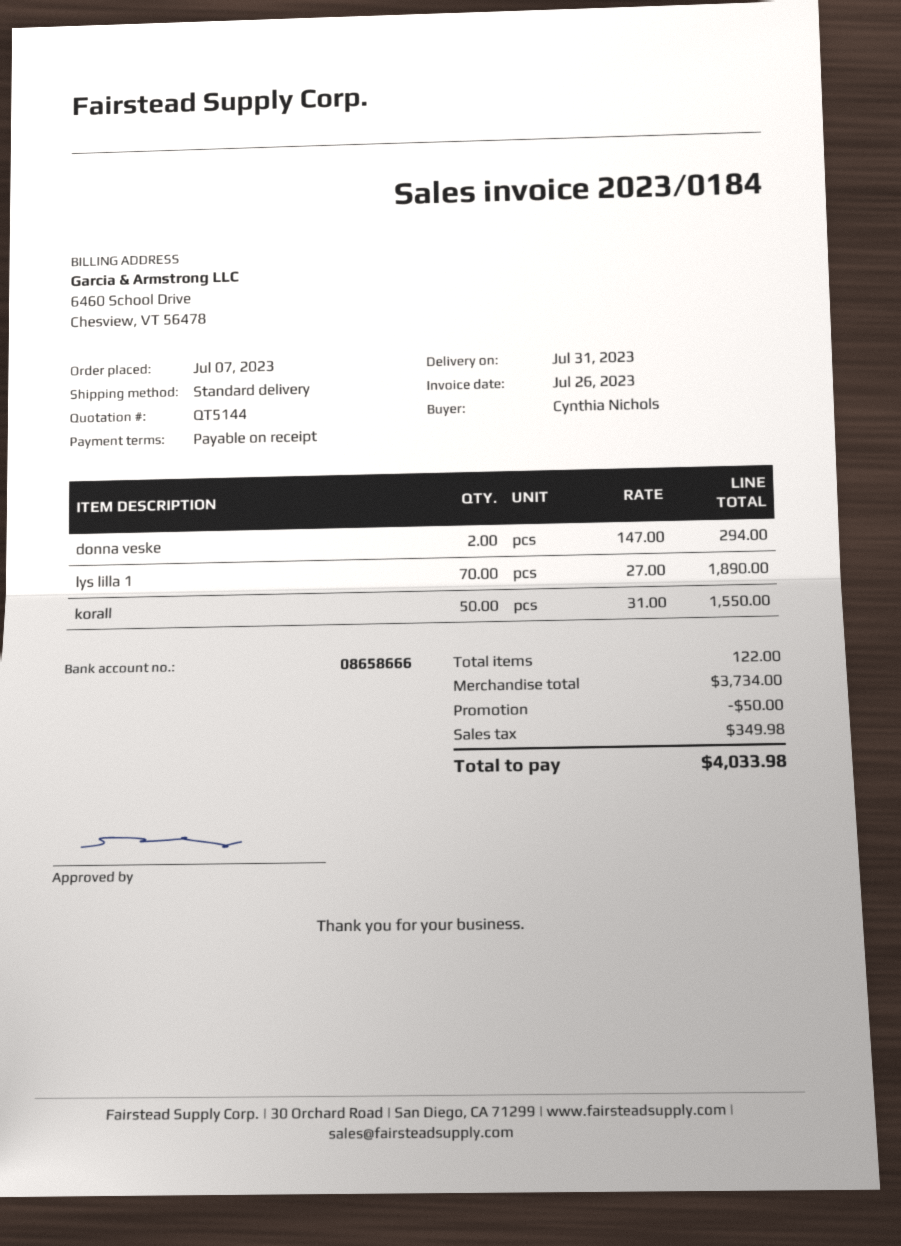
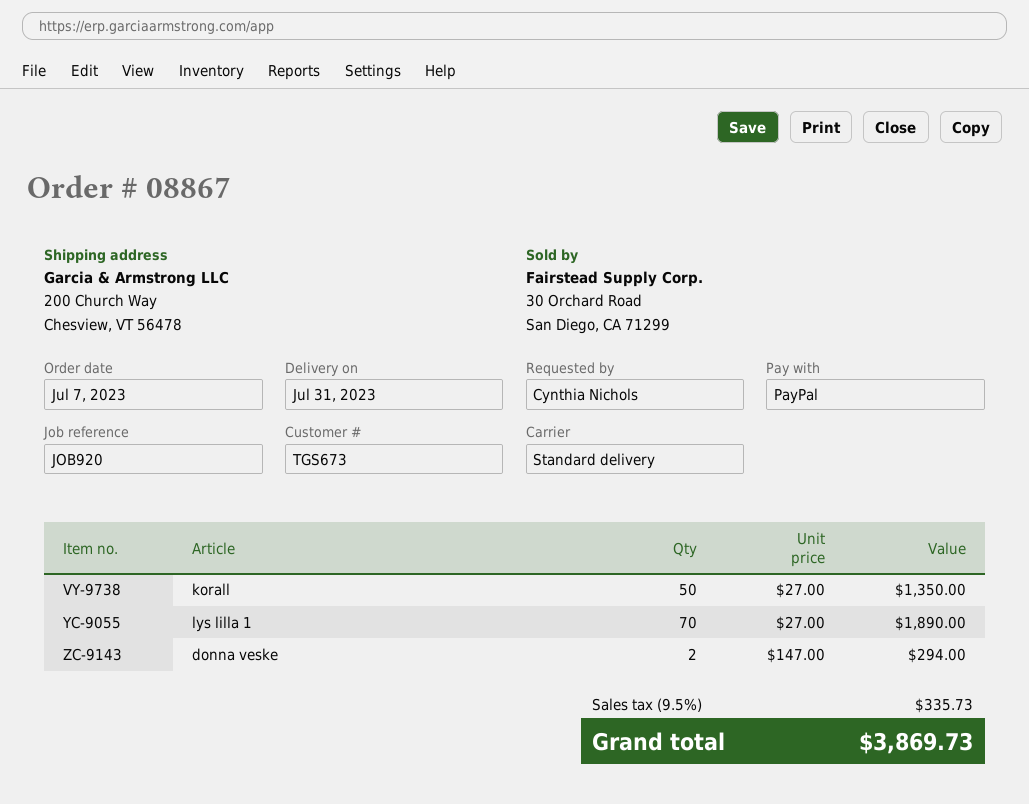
korall: 50 x 31.00 = 1550.00 -> 50 x 27.00 = 1350.00
discount: 50.00 -> none
tax: 349.98 -> 335.73
total: 4033.98 -> 3869.73

